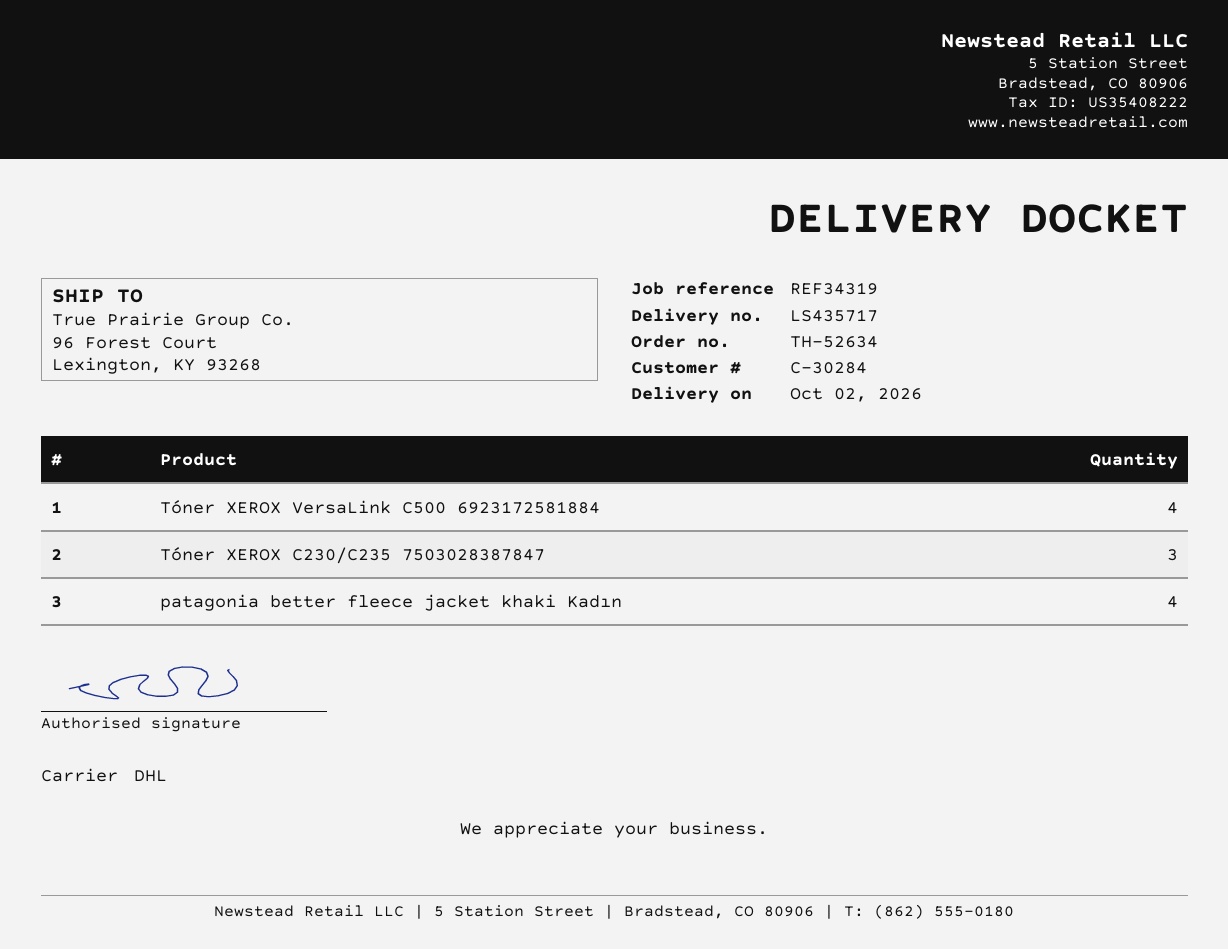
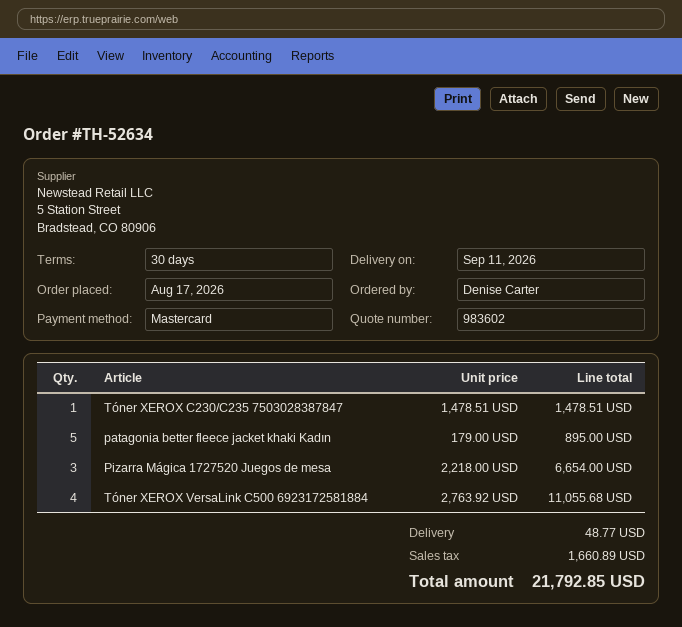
delivery date: 2026-10-02 -> 2026-09-11
Tóner XEROX C230/C235 7503028387847: 3 -> 1
patagonia better fleece jacket khaki Kadın: 4 -> 5
Pizarra Mágica 1727520 Juegos de mesa: none -> 3

